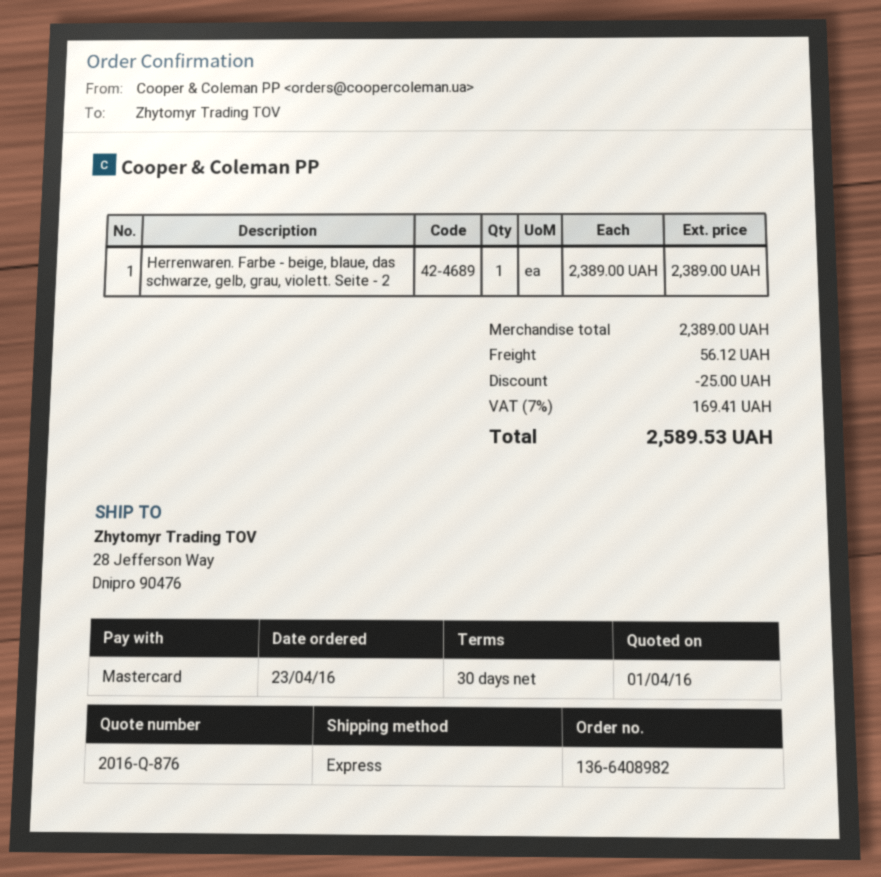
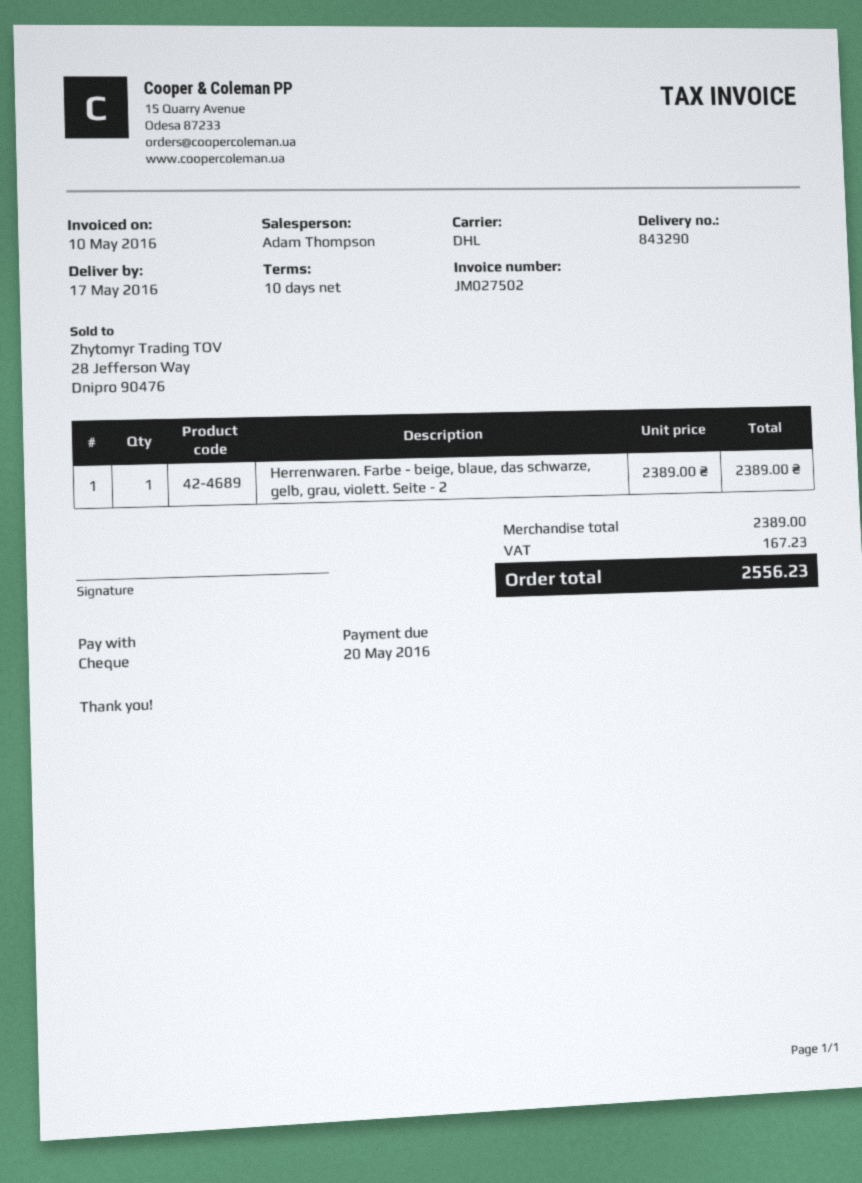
payment terms: 30 days -> 10 days
payment method: Mastercard -> cheque
shipping method: express -> DHL
discount: 25.00 -> none
shipping: 56.12 -> none
tax: 169.41 -> 167.23
total: 2589.53 -> 2556.23

